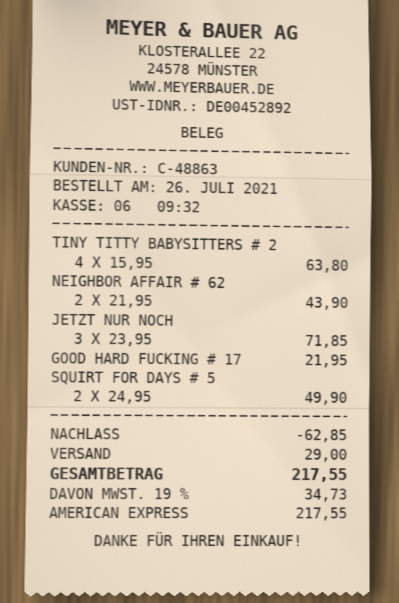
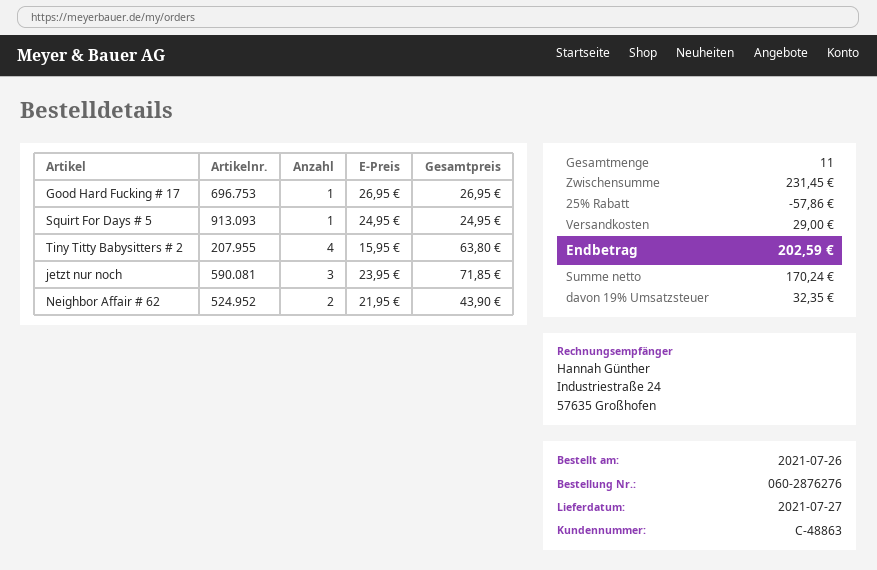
GOOD HARD FUCKING # 17: 1 x 21.95 = 21.95 -> 1 x 26.95 = 26.95
SQUIRT FOR DAYS # 5: 2 x 24.95 = 49.90 -> 1 x 24.95 = 24.95
discount: 62.85 -> 57.86
tax: 19% = 34.73 -> 19% = 32.35
total: 217.55 -> 202.59

